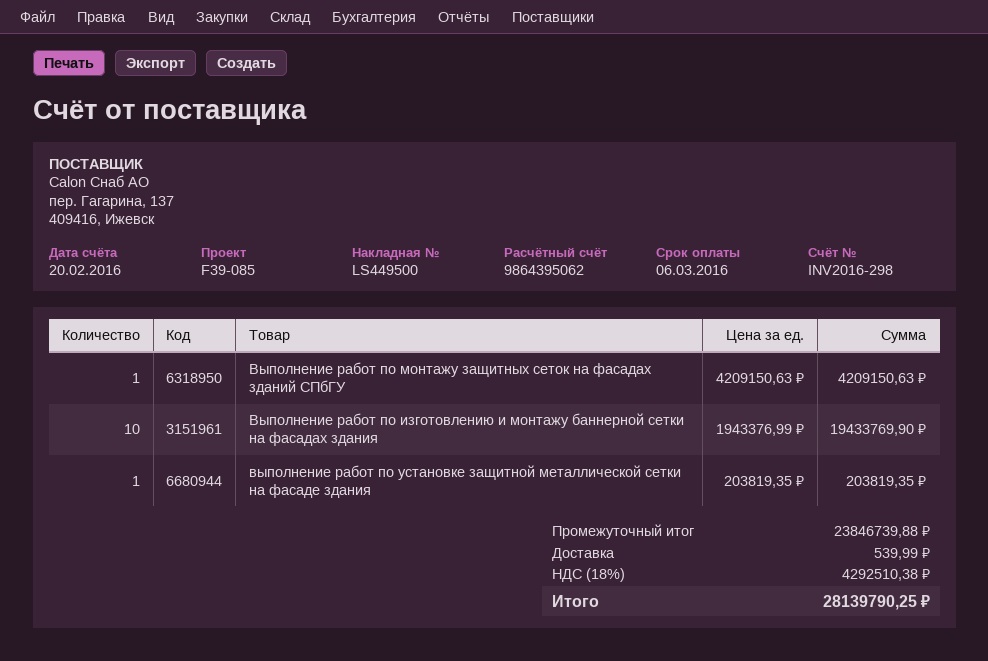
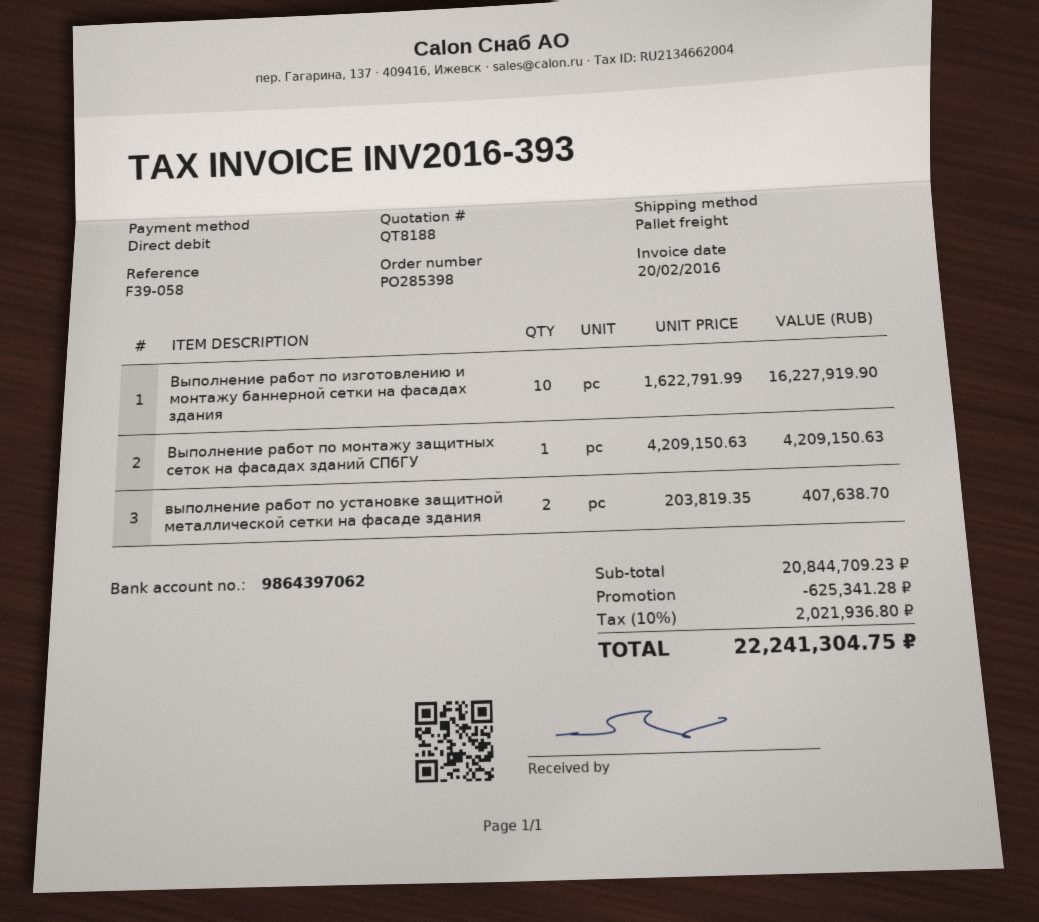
invoice number: INV2016-298 -> INV2016-393
reference: F39-085 -> F39-058
bank account: 9864395062 -> 9864397062
Выполнение работ по изготовлению и монтажу баннерной сетки на фасадах здания: 10 x 1943376.99 = 19433769.90 -> 10 x 1622791.99 = 16227919.90
выполнение работ по установке защитной металлической сетки на фасаде здания: 1 x 203819.35 = 203819.35 -> 2 x 203819.35 = 407638.70
subtotal: 23846739.88 -> 20844709.23
discount: none -> 625341.28
shipping: 539.99 -> none
tax: 18% = 4292510.38 -> 10% = 2021936.80
total: 28139790.25 -> 22241304.75

